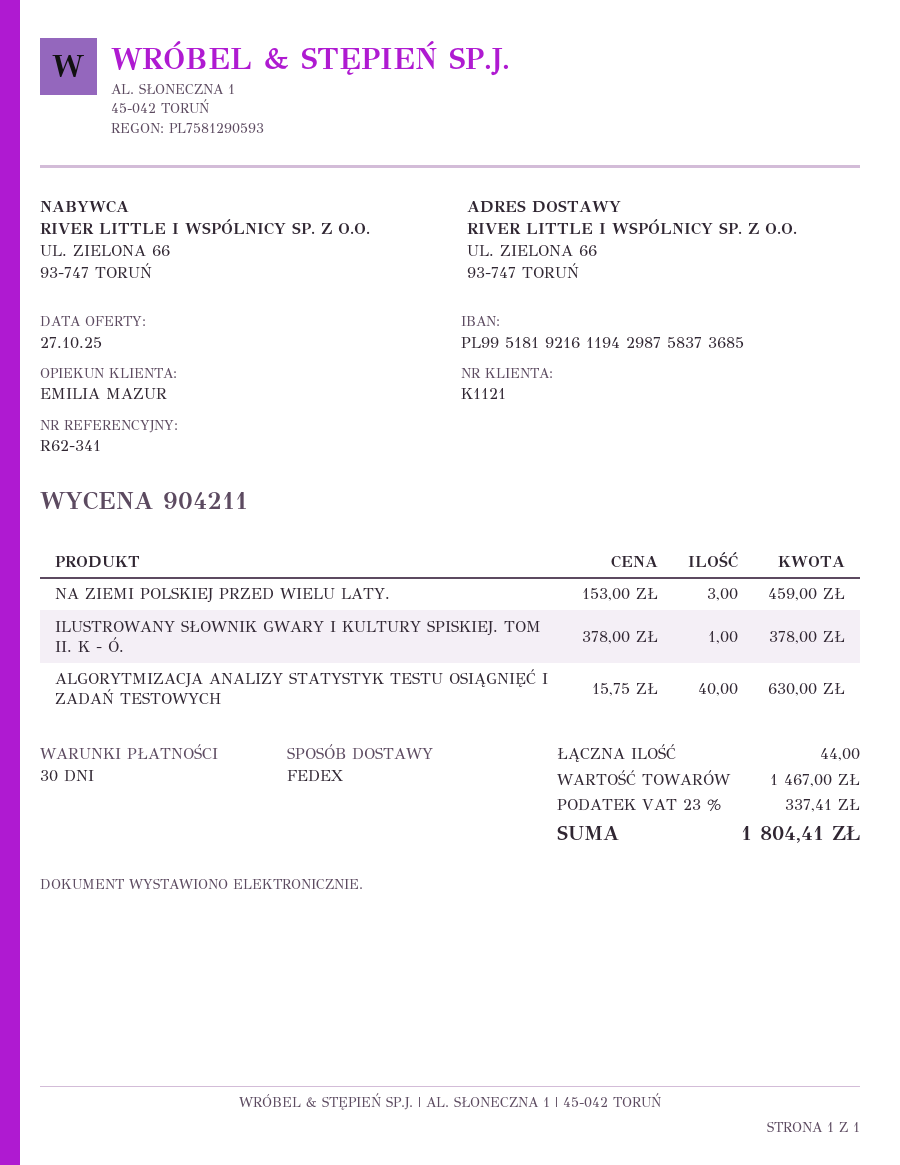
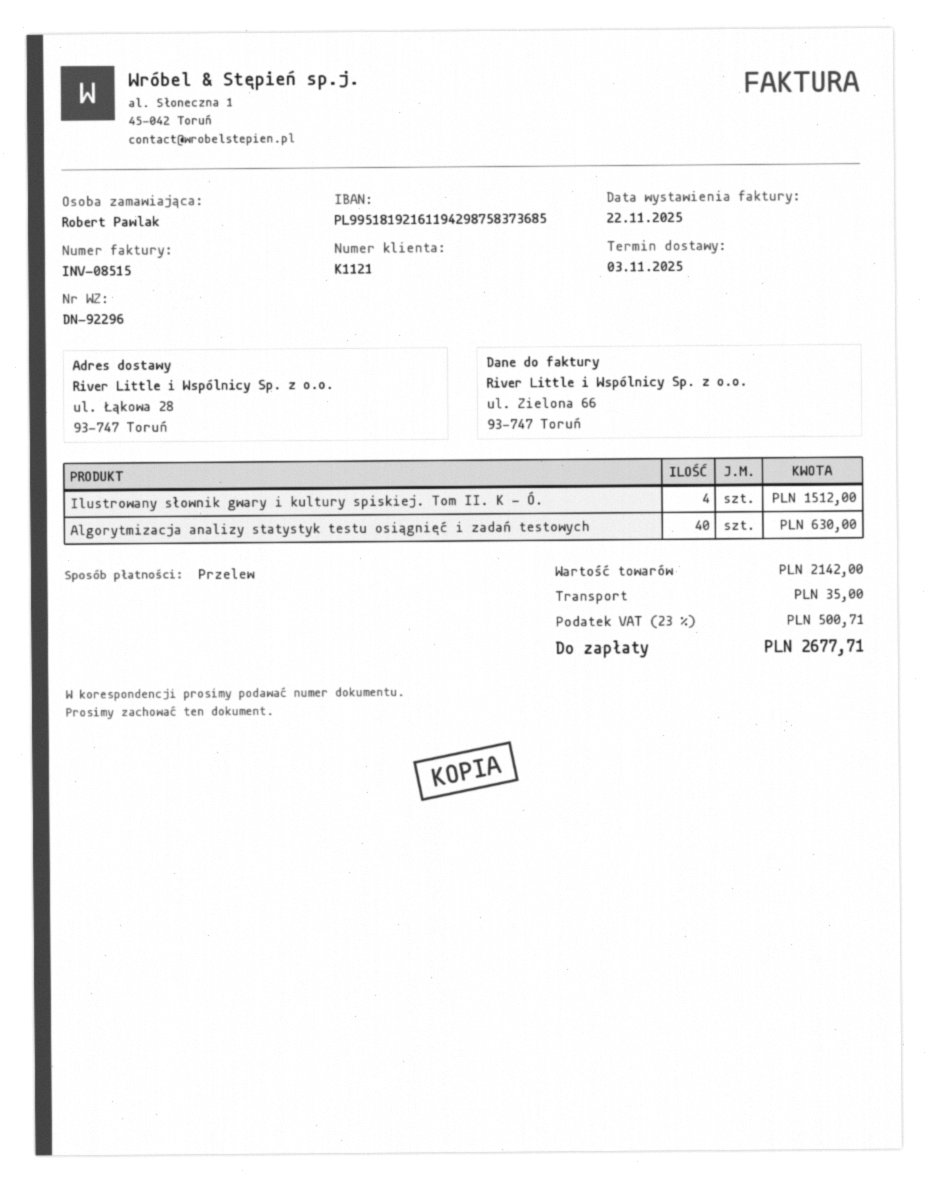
ship to: UL. ZIELONA 66, 93-747 TORUŃ -> ul. Łąkowa 28, 93-747 Toruń
NA ZIEMI POLSKIEJ PRZED WIELU LATY.: 3 for 459.00 -> none
ILUSTROWANY SŁOWNIK GWARY I KULTURY SPISKIEJ. TOM II. K - Ó.: 1 for 378.00 -> 4 for 1512.00
subtotal: 1467.00 -> 2142.00
shipping: none -> 35.00
tax: 23% = 337.41 -> 23% = 500.71
total: 1804.41 -> 2677.71

